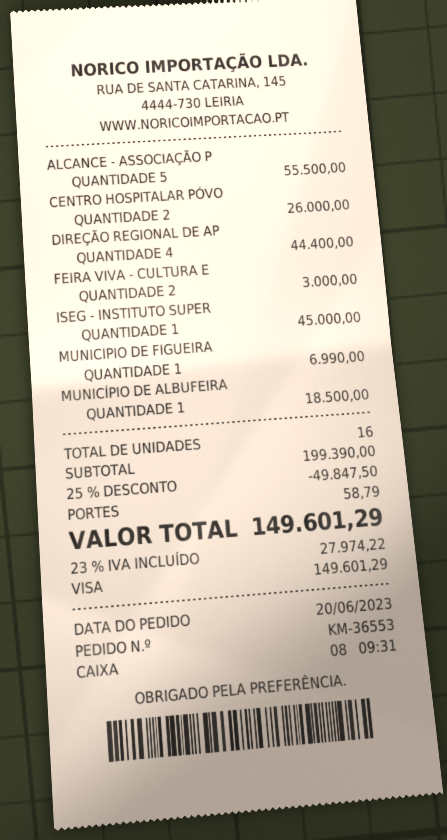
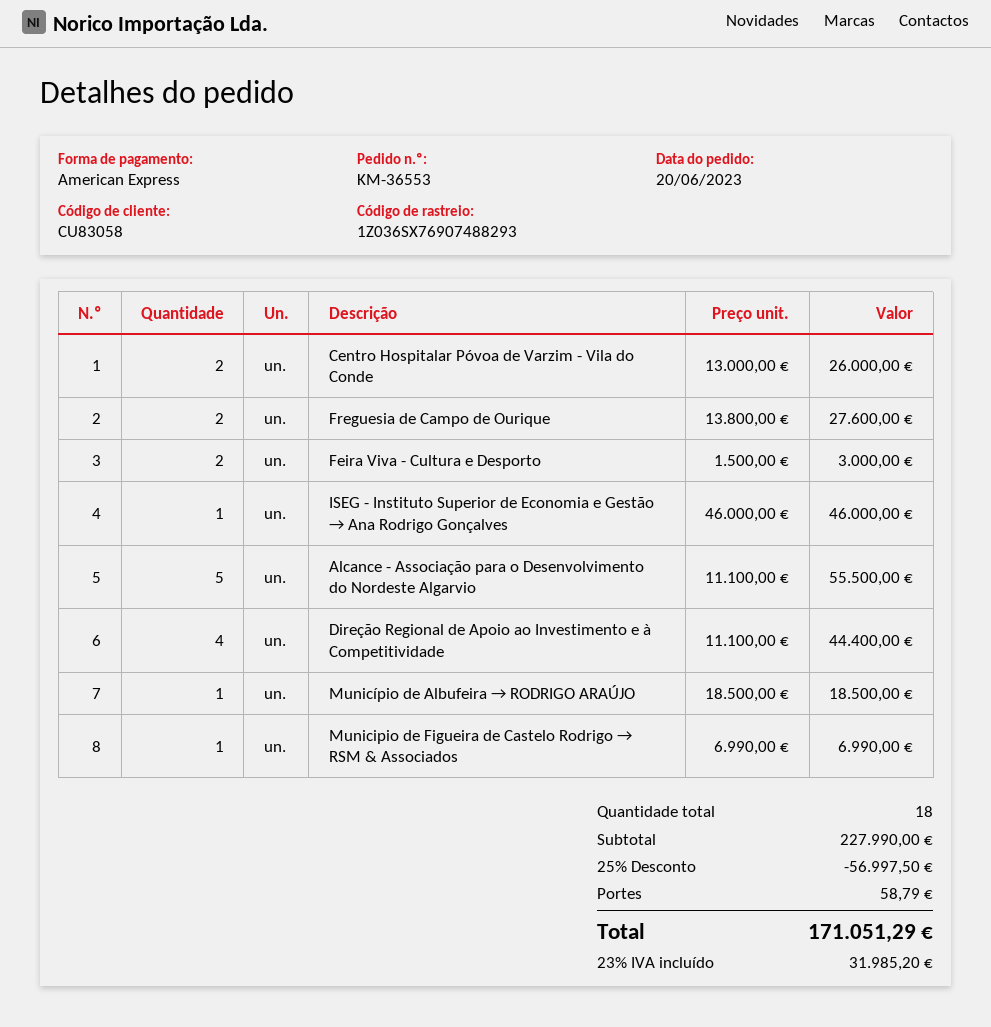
payment method: Visa -> American Express
ISEG - INSTITUTO SUPER: 1 for 45000.00 -> 1 for 46000.00
Freguesia de Campo de Ourique: none -> 2 for 27600.00
total quantity: 16 -> 18
subtotal: 199390.00 -> 227990.00
discount: 25% = 49847.50 -> 25% = 56997.50
tax: 23% = 27974.22 -> 23% = 31985.20
total: 149601.29 -> 171051.29

